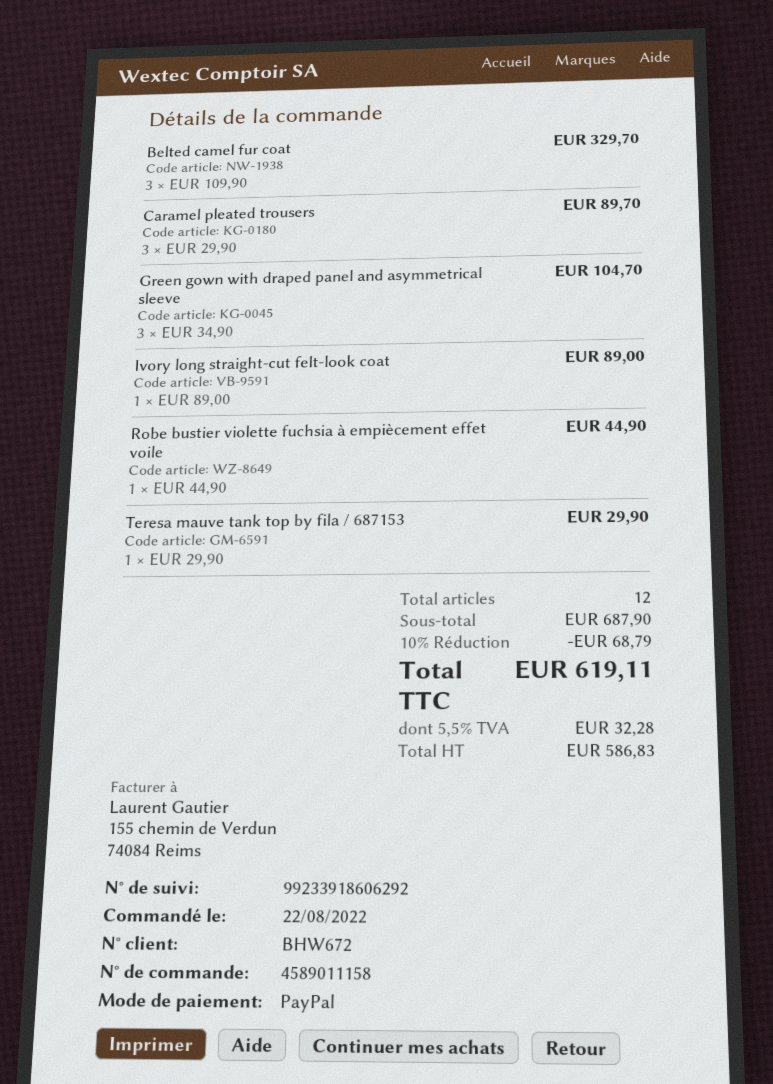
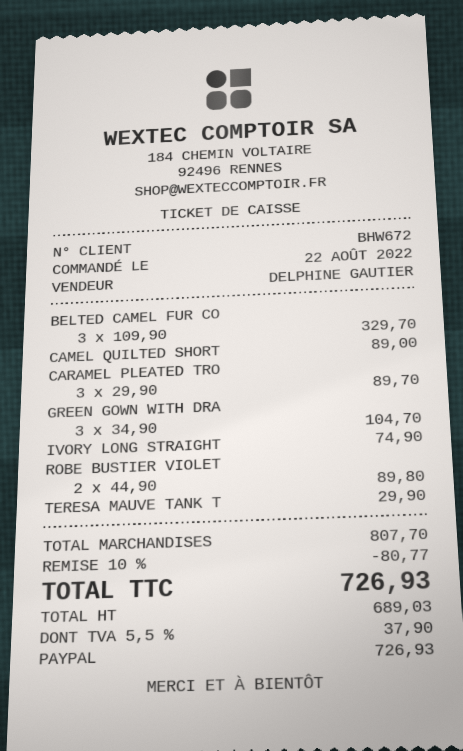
Ivory long straight-cut felt-look coat: 1 x 89.00 = 89.00 -> 1 x 74.90 = 74.90
Robe bustier violette fuchsia à empiècement effet voile: 1 x 44.90 = 44.90 -> 2 x 44.90 = 89.80
CAMEL QUILTED SHORT: none -> 1 x 89.00 = 89.00
subtotal: 687.90 -> 807.70
discount: 10% = 68.79 -> 10% = 80.77
net: 586.83 -> 689.03
tax: 5.5% = 32.28 -> 5.5% = 37.90
total: 619.11 -> 726.93

